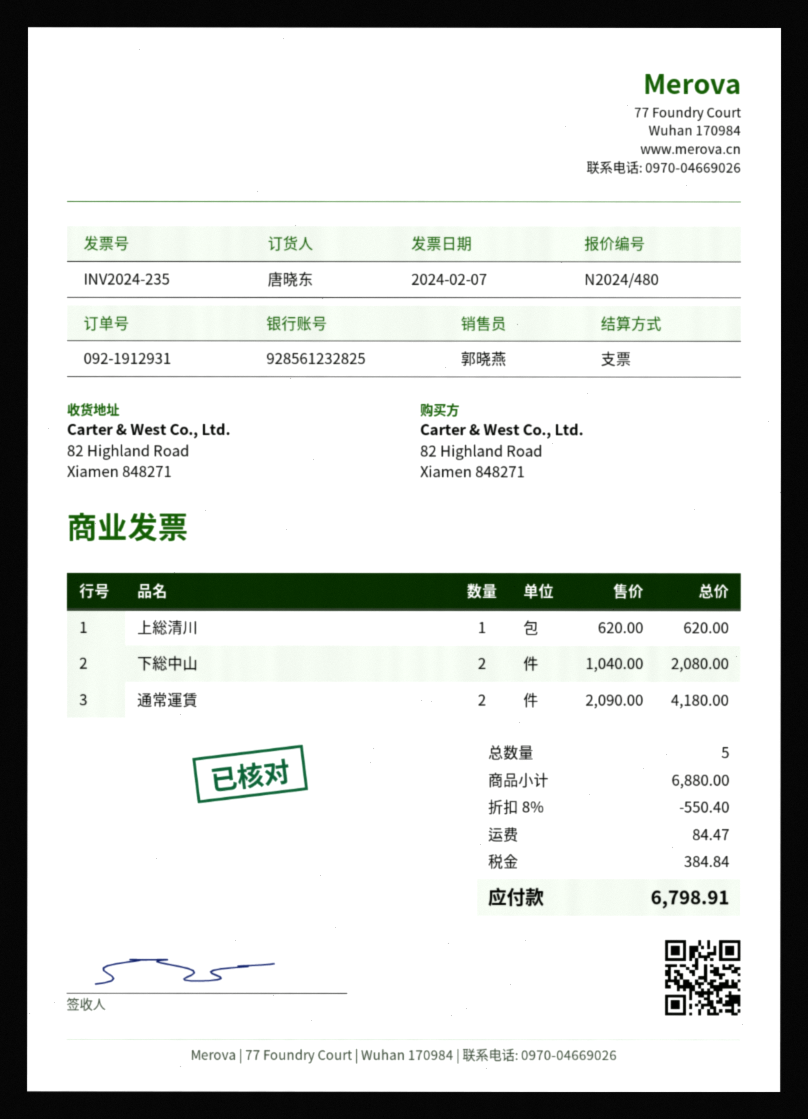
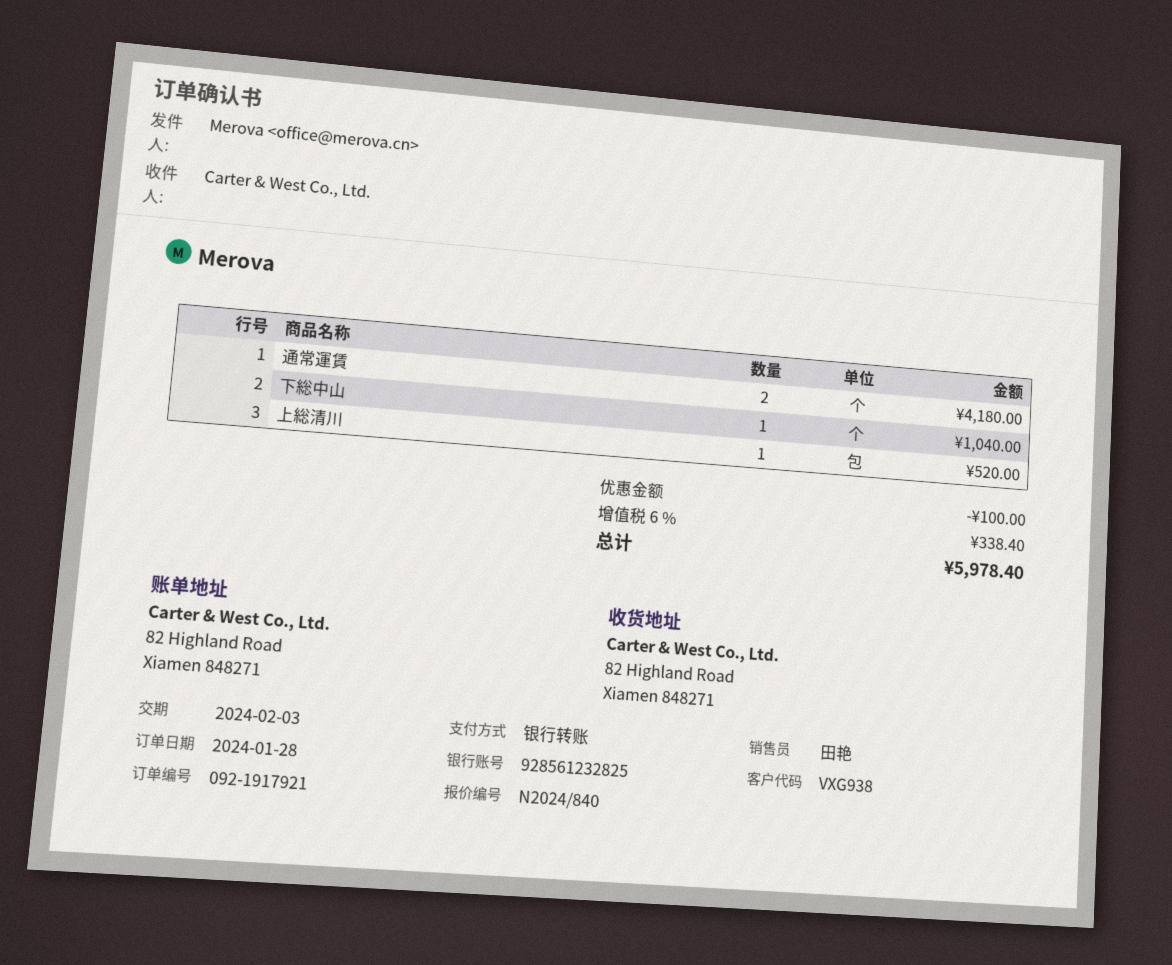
quote number: N2024/480 -> N2024/840
order number: 092-1912931 -> 092-1917921
sales rep: 郭晓燕 -> 田艳
payment method: cheque -> bank transfer
上総清川: 1 for 620.00 -> 1 for 520.00
下総中山: 2 for 2080.00 -> 1 for 1040.00
discount: 550.40 -> 100.00
shipping: 84.47 -> none
tax: 384.84 -> 338.40
total: 6798.91 -> 5978.40

